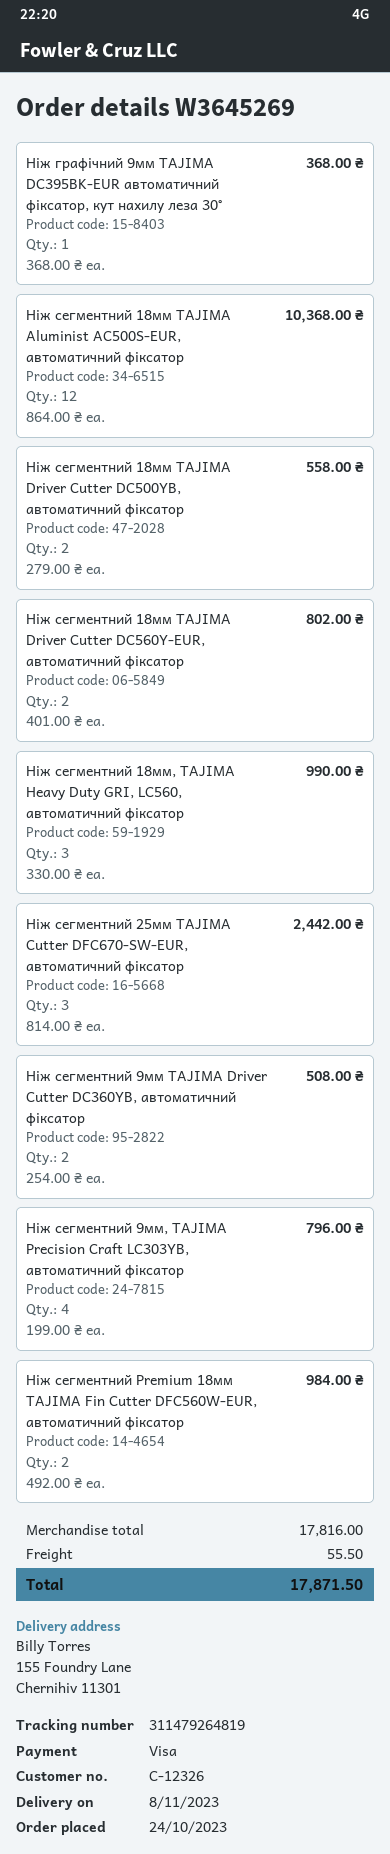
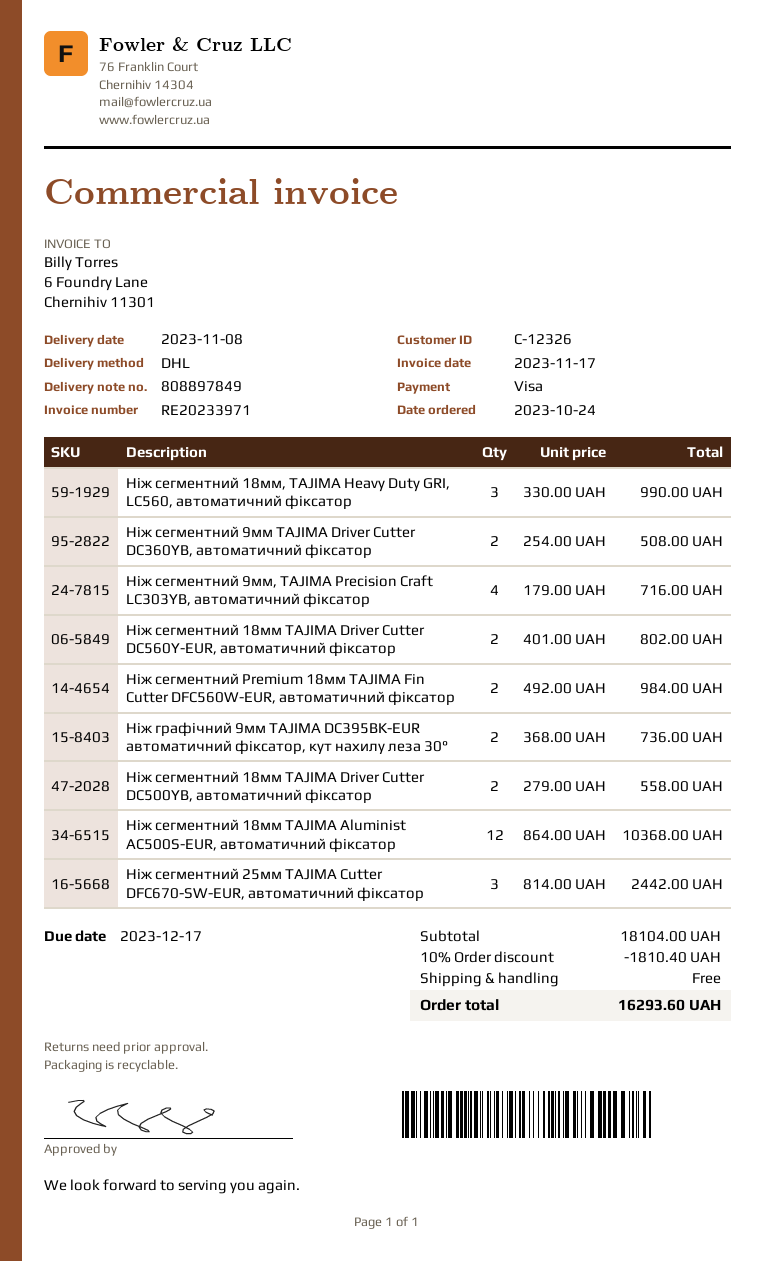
Ніж графічний 9мм TAJIMA DC395BK-EUR автоматичний фіксатор, кут нахилу леза 30°: 1 x 368.00 = 368.00 -> 2 x 368.00 = 736.00
Ніж сегментний 9мм, TAJIMA Precision Craft LC303YB, автоматичний фіксатор: 4 x 199.00 = 796.00 -> 4 x 179.00 = 716.00
subtotal: 17816.00 -> 18104.00
discount: none -> 10% = 1810.40
shipping: 55.50 -> 0.00
total: 17871.50 -> 16293.60

